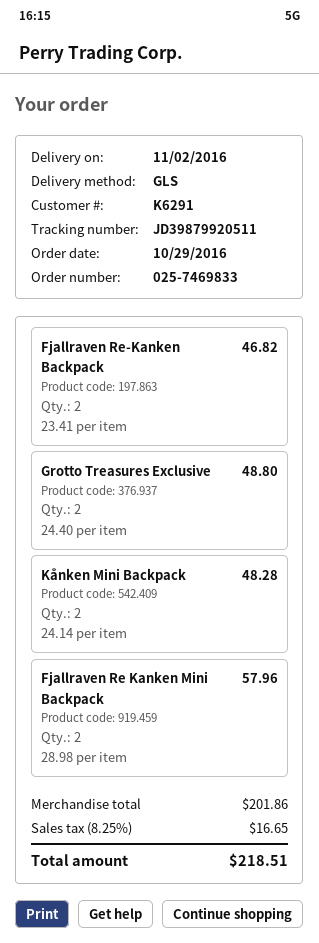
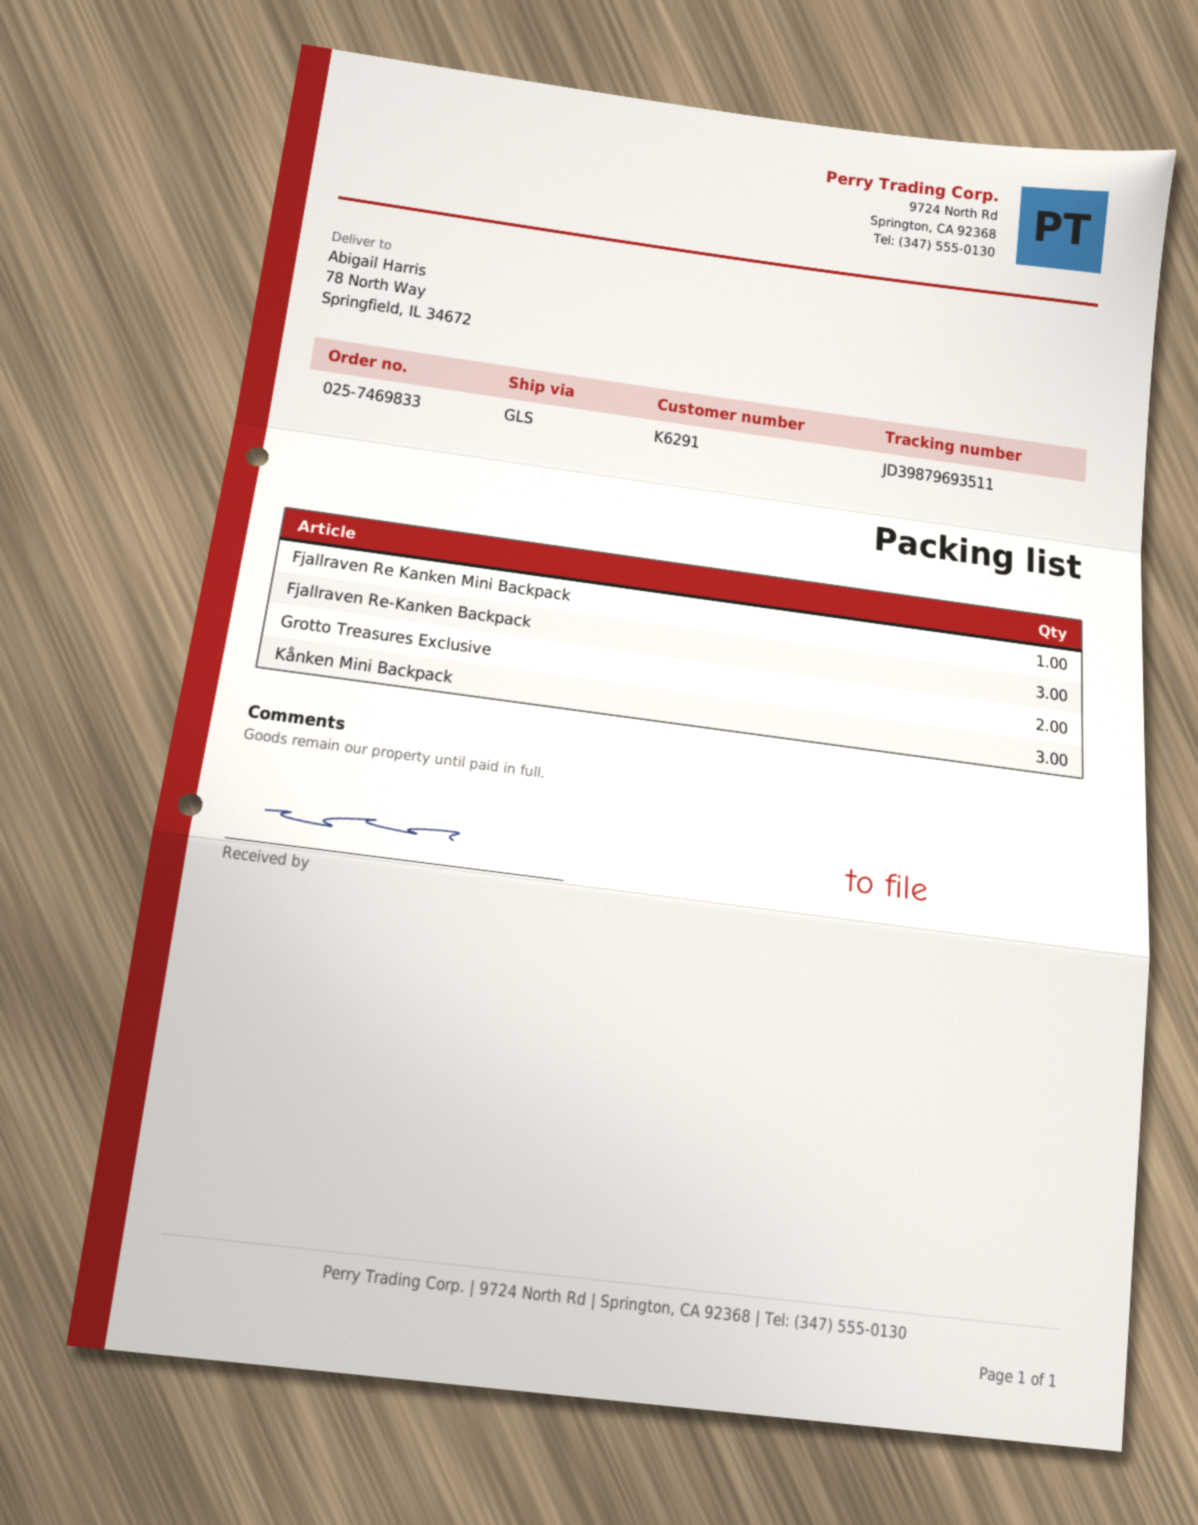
tracking number: JD39879920511 -> JD39879693511
Fjallraven Re-Kanken Backpack: 2 -> 3
Kånken Mini Backpack: 2 -> 3
Fjallraven Re Kanken Mini Backpack: 2 -> 1

